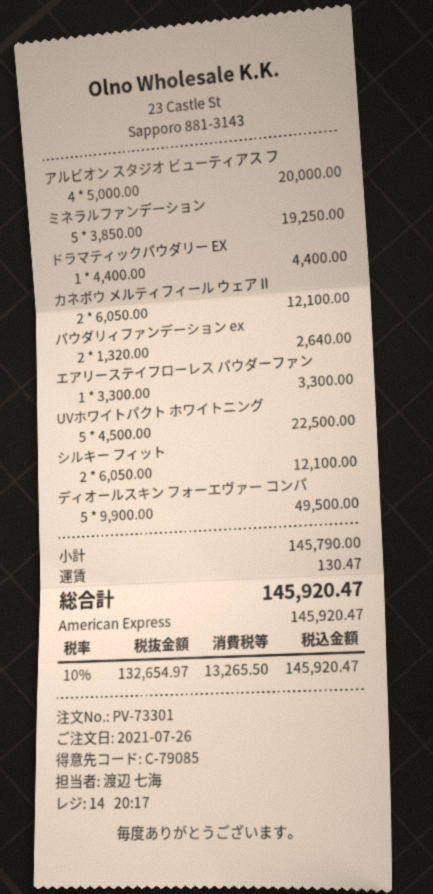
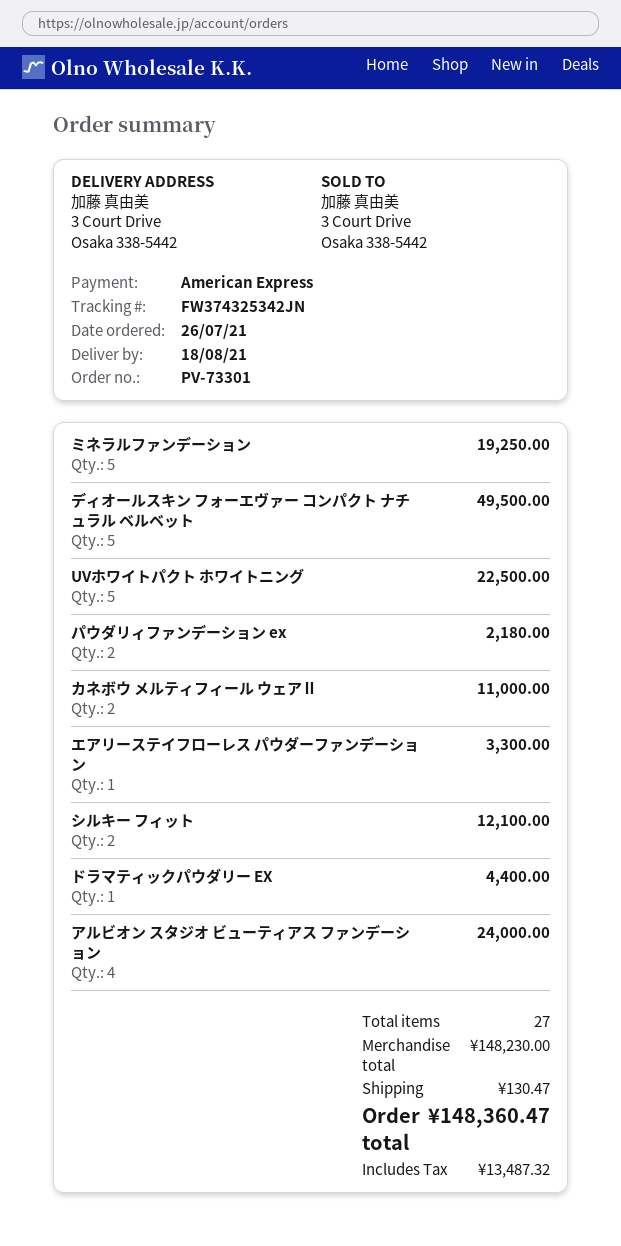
アルビオン スタジオ ビューティアス フ: 4 for 20000.00 -> 4 for 24000.00
カネボウ メルティフィール ウェアⅡ: 2 for 12100.00 -> 2 for 11000.00
パウダリィファンデーション ex: 2 for 2640.00 -> 2 for 2180.00
subtotal: 145790.00 -> 148230.00
tax: 13265.50 -> 13487.32
total: 145920.47 -> 148360.47

